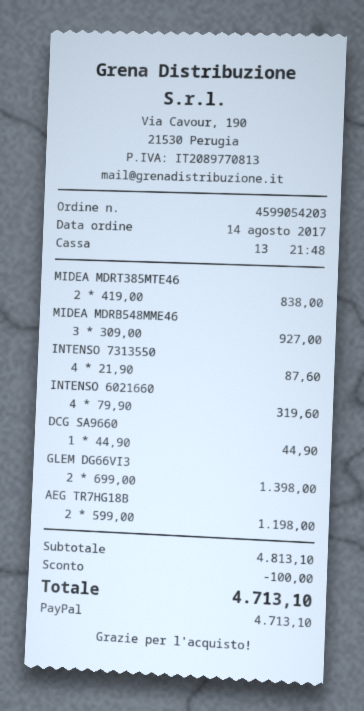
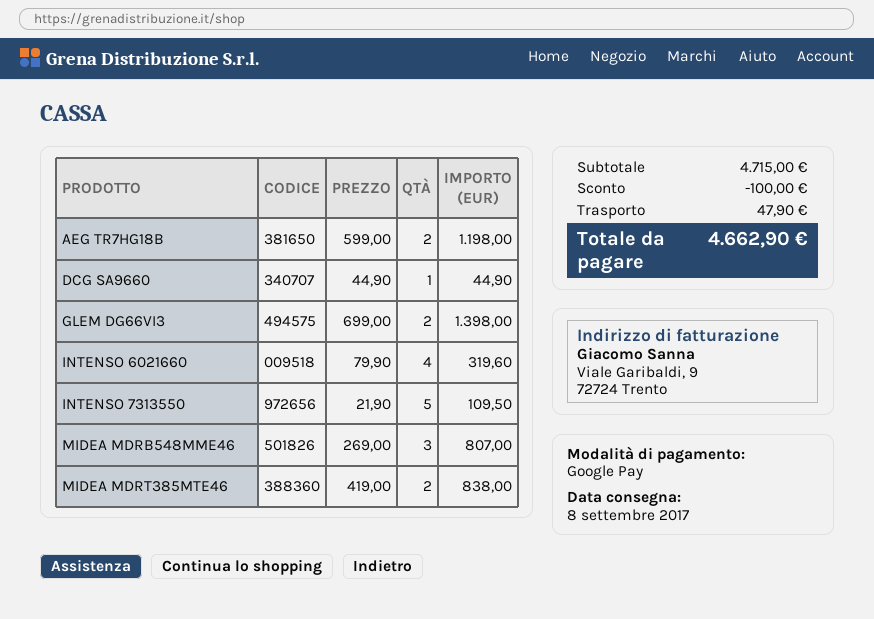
payment method: PayPal -> Google Pay
MIDEA MDRB548MME46: 3 x 309.00 = 927.00 -> 3 x 269.00 = 807.00
INTENSO 7313550: 4 x 21.90 = 87.60 -> 5 x 21.90 = 109.50
subtotal: 4813.10 -> 4715.00
shipping: none -> 47.90
total: 4713.10 -> 4662.90

